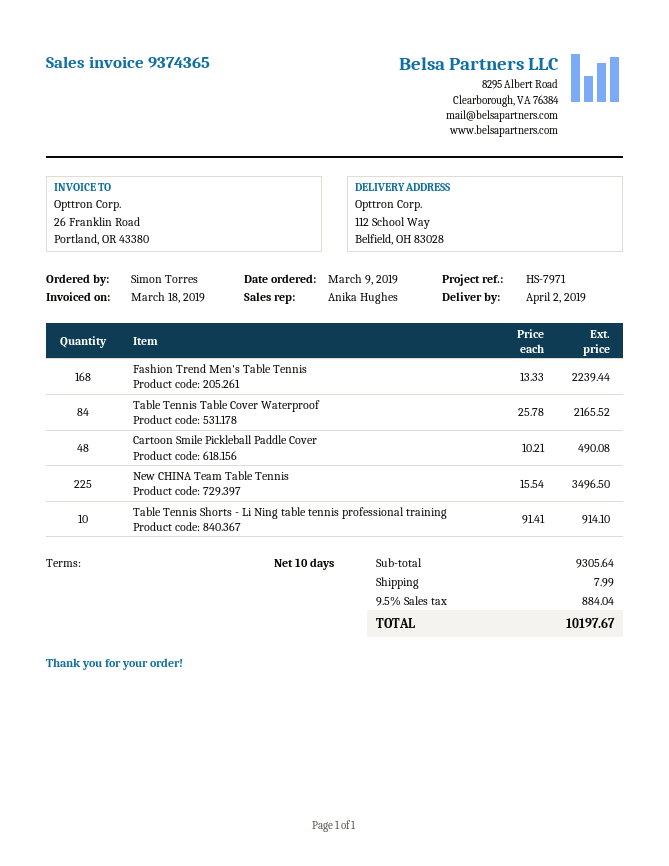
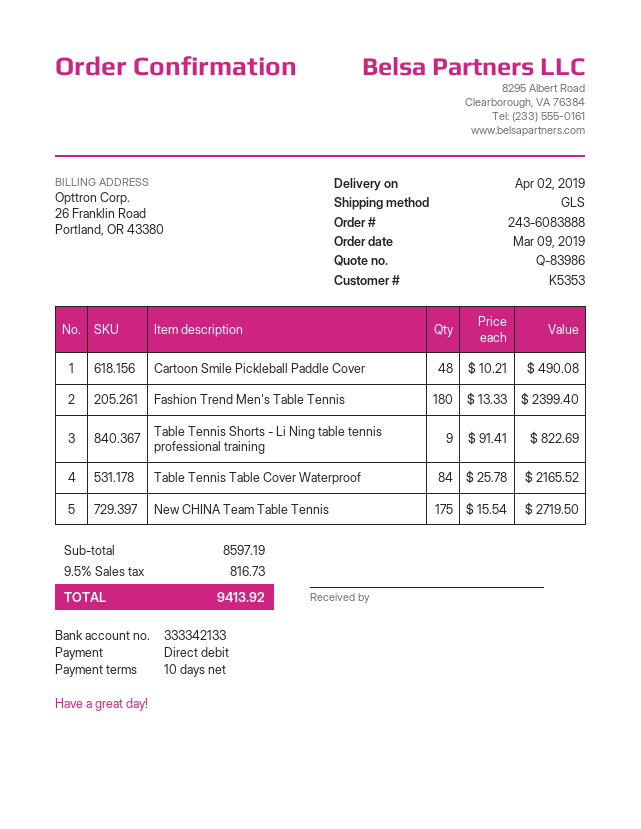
Fashion Trend Men's Table Tennis: 168 x 13.33 = 2239.44 -> 180 x 13.33 = 2399.40
New CHINA Team Table Tennis: 225 x 15.54 = 3496.50 -> 175 x 15.54 = 2719.50
Table Tennis Shorts - Li Ning table tennis professional training: 10 x 91.41 = 914.10 -> 9 x 91.41 = 822.69
subtotal: 9305.64 -> 8597.19
shipping: 7.99 -> none
tax: 9.5% = 884.04 -> 9.5% = 816.73
total: 10197.67 -> 9413.92

